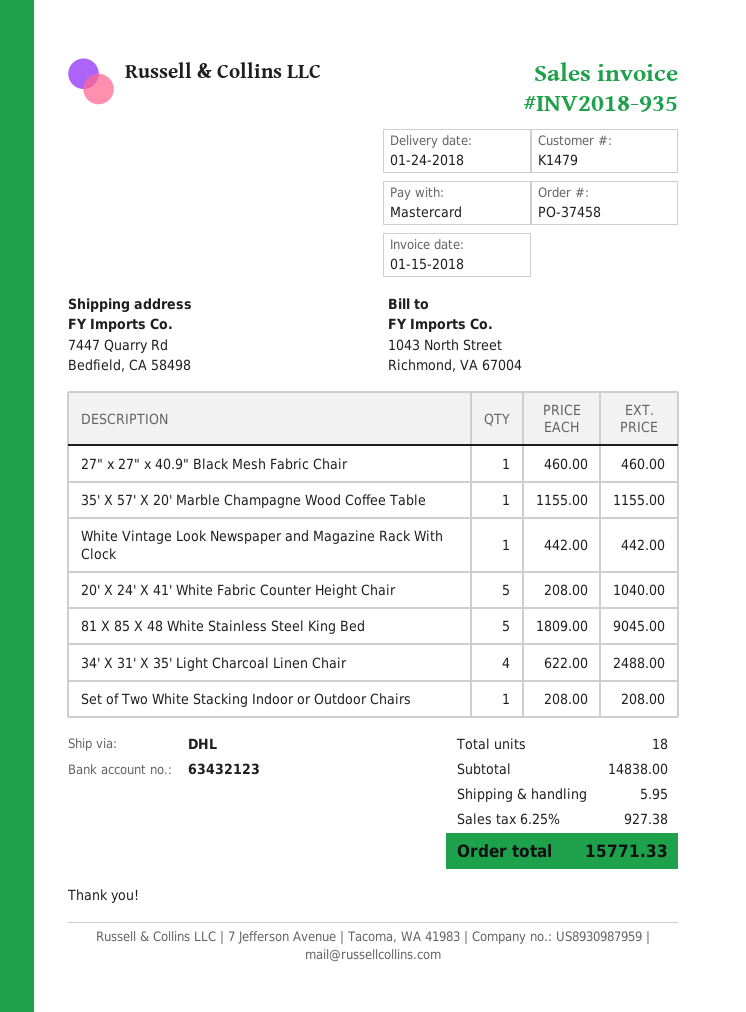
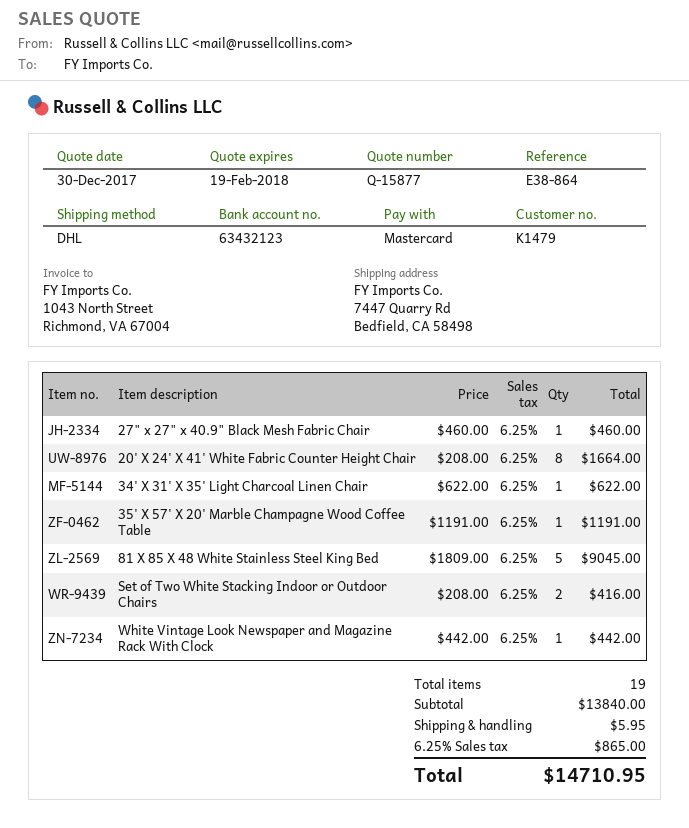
35' X 57' X 20' Marble Champagne Wood Coffee Table: 1 x 1155.00 = 1155.00 -> 1 x 1191.00 = 1191.00
20' X 24' X 41' White Fabric Counter Height Chair: 5 x 208.00 = 1040.00 -> 8 x 208.00 = 1664.00
34' X 31' X 35' Light Charcoal Linen Chair: 4 x 622.00 = 2488.00 -> 1 x 622.00 = 622.00
Set of Two White Stacking Indoor or Outdoor Chairs: 1 x 208.00 = 208.00 -> 2 x 208.00 = 416.00
total quantity: 18 -> 19
subtotal: 14838.00 -> 13840.00
tax: 6.25% = 927.38 -> 6.25% = 865.00
total: 15771.33 -> 14710.95

